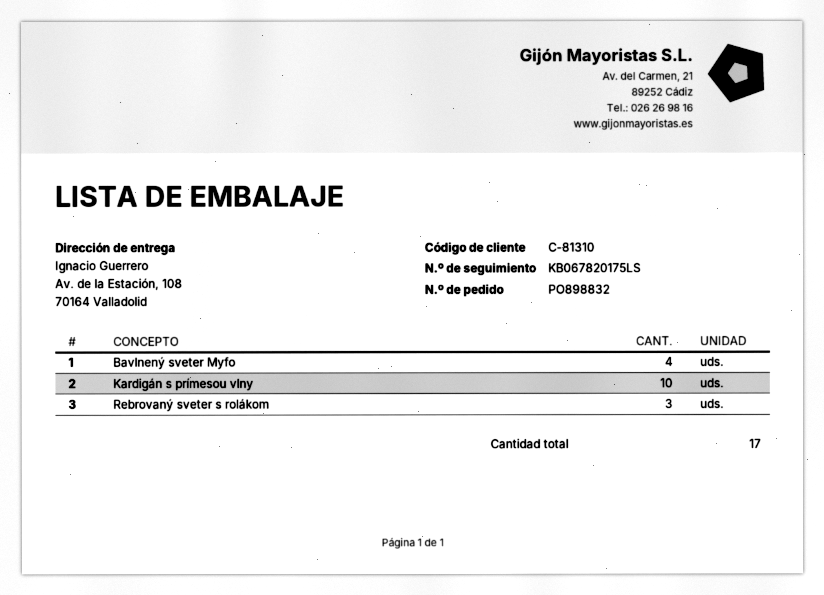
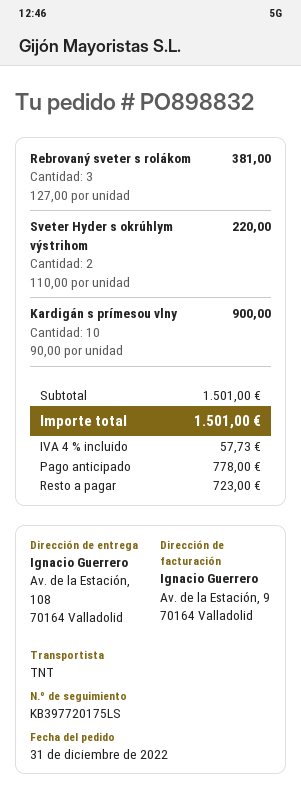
tracking number: KB067820175LS -> KB397720175LS
Bavlnený sveter Myfo: 4 -> none
Sveter Hyder s okrúhlym výstrihom: none -> 2

